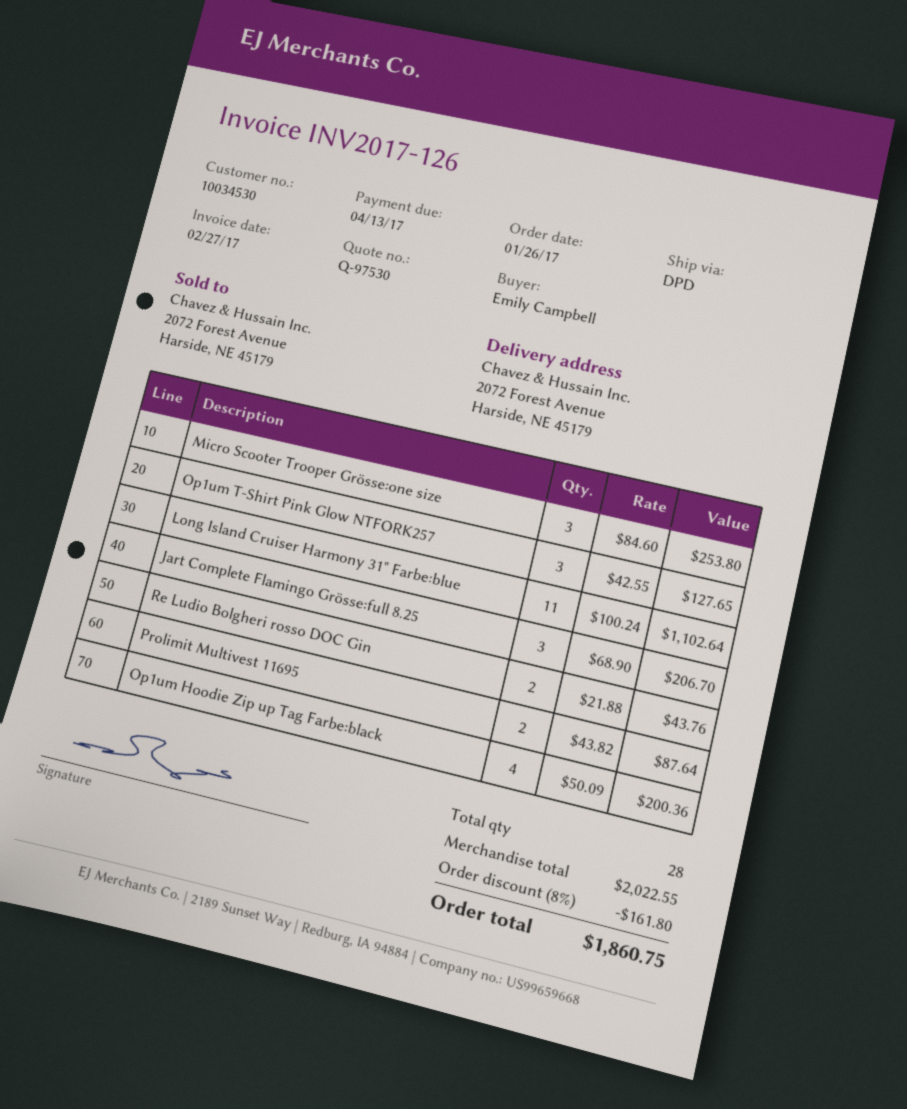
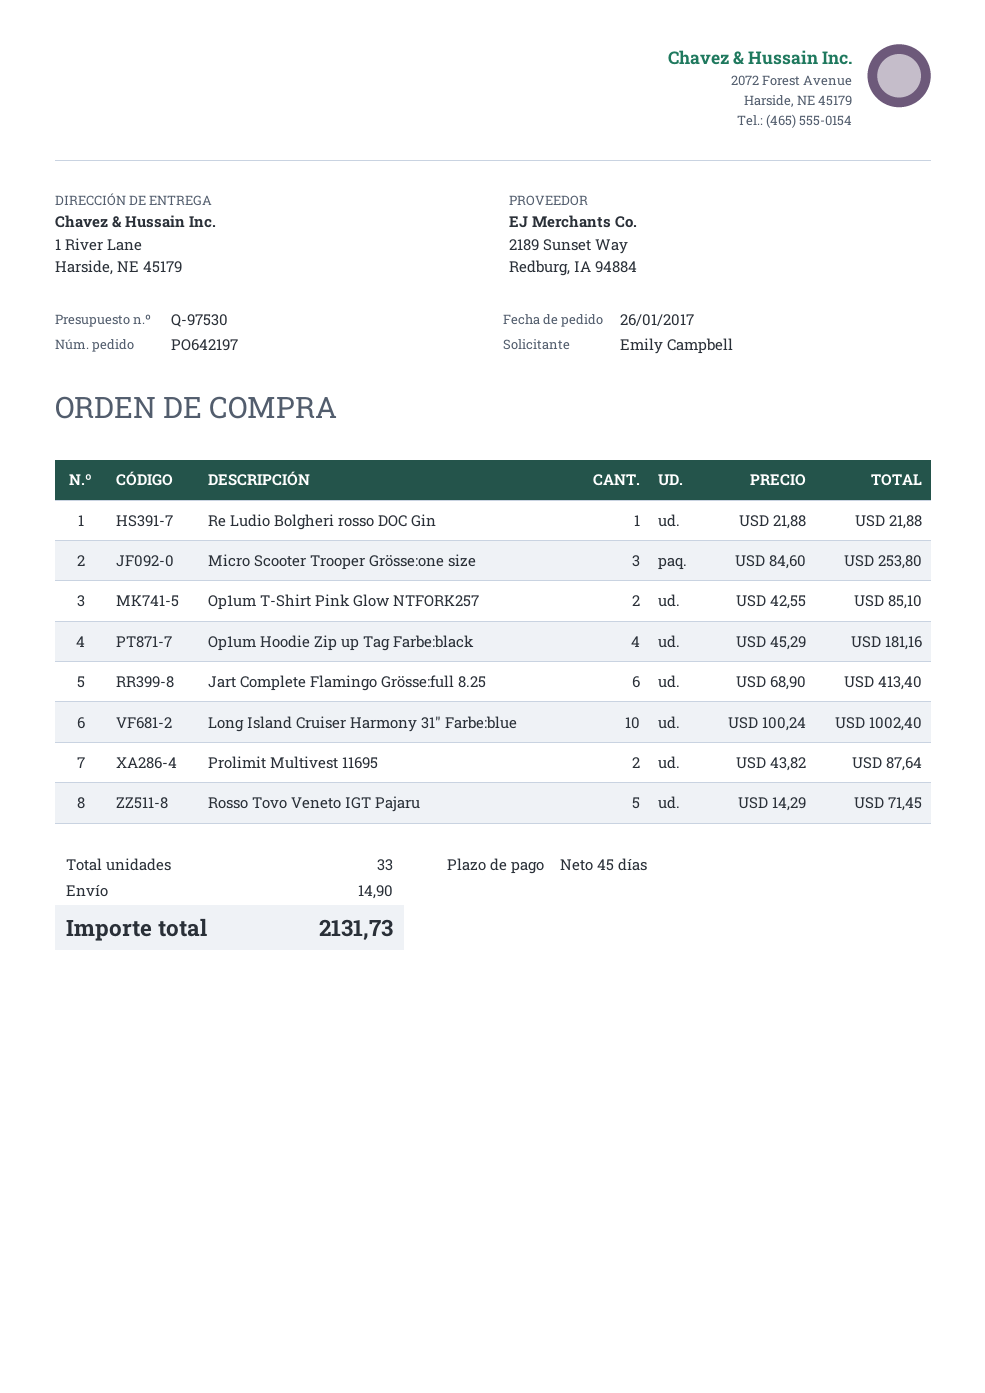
ship to: 2072 Forest Avenue, Harside, NE 45179 -> 1 River Lane, Harside, NE 45179
Op1um T-Shirt Pink Glow NTFORK257: 3 x 42.55 = 127.65 -> 2 x 42.55 = 85.10
Long Island Cruiser Harmony 31" Farbe:blue: 11 x 100.24 = 1102.64 -> 10 x 100.24 = 1002.40
Jart Complete Flamingo Grösse:full 8.25: 3 x 68.90 = 206.70 -> 6 x 68.90 = 413.40
Re Ludio Bolgheri rosso DOC Gin: 2 x 21.88 = 43.76 -> 1 x 21.88 = 21.88
Op1um Hoodie Zip up Tag Farbe:black: 4 x 50.09 = 200.36 -> 4 x 45.29 = 181.16
Rosso Tovo Veneto IGT Pajaru: none -> 5 x 14.29 = 71.45
total quantity: 28 -> 33
discount: 8% = 161.80 -> none
shipping: none -> 14.90
total: 1860.75 -> 2131.73

